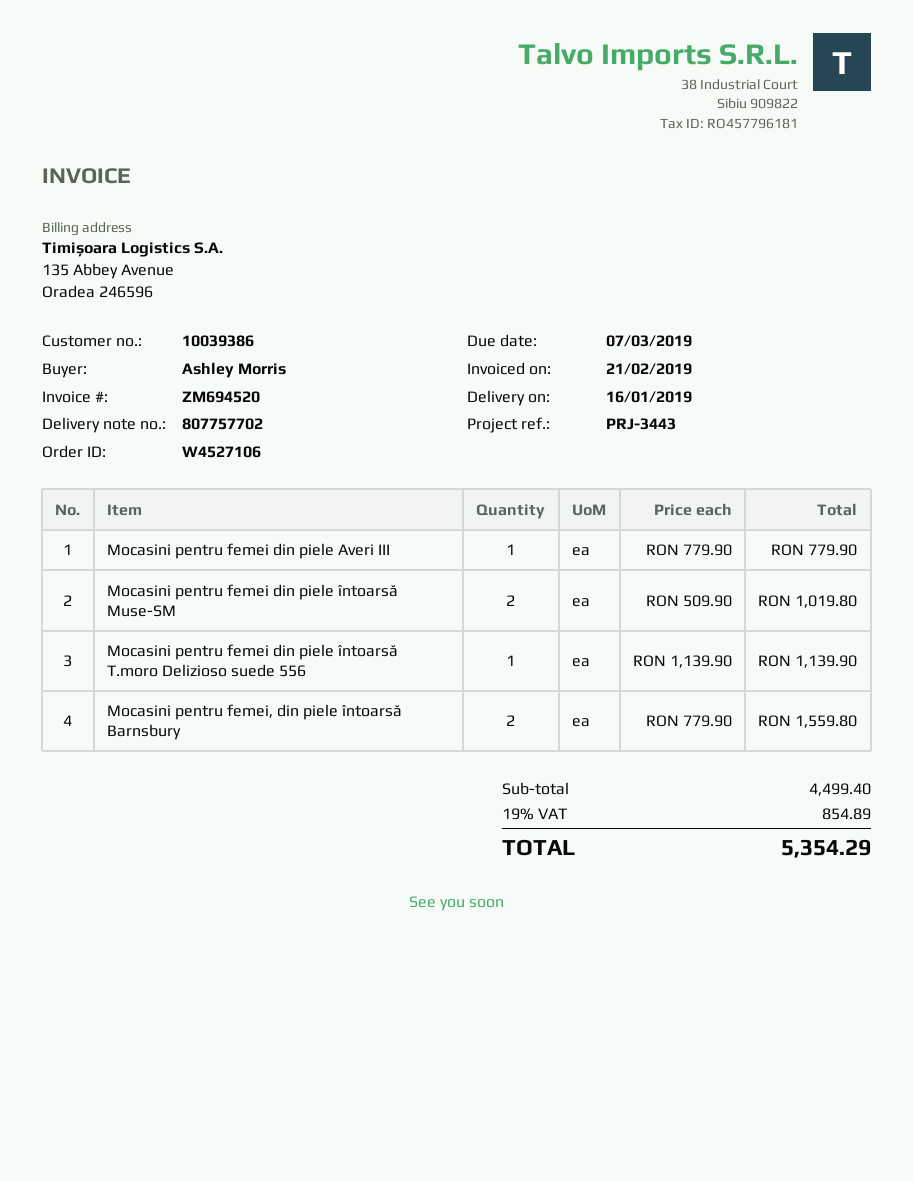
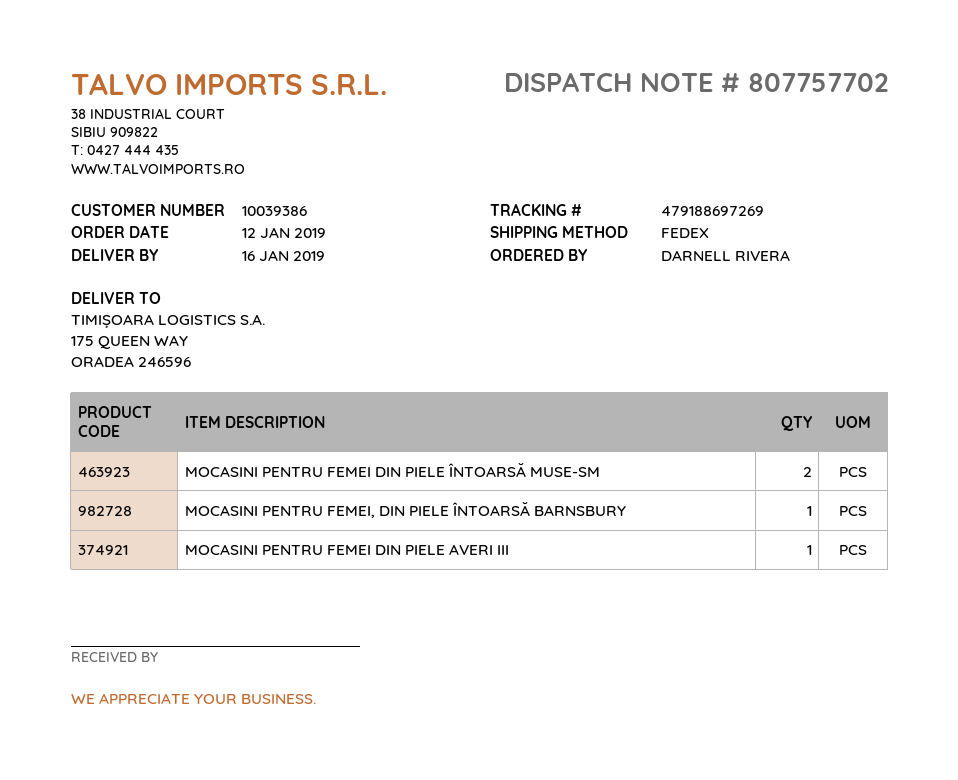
ordered by: Ashley Morris -> DARNELL RIVERA
Mocasini pentru femei din piele întoarsă T.moro Delizioso suede 556: 1 -> none
Mocasini pentru femei, din piele întoarsă Barnsbury: 2 -> 1

